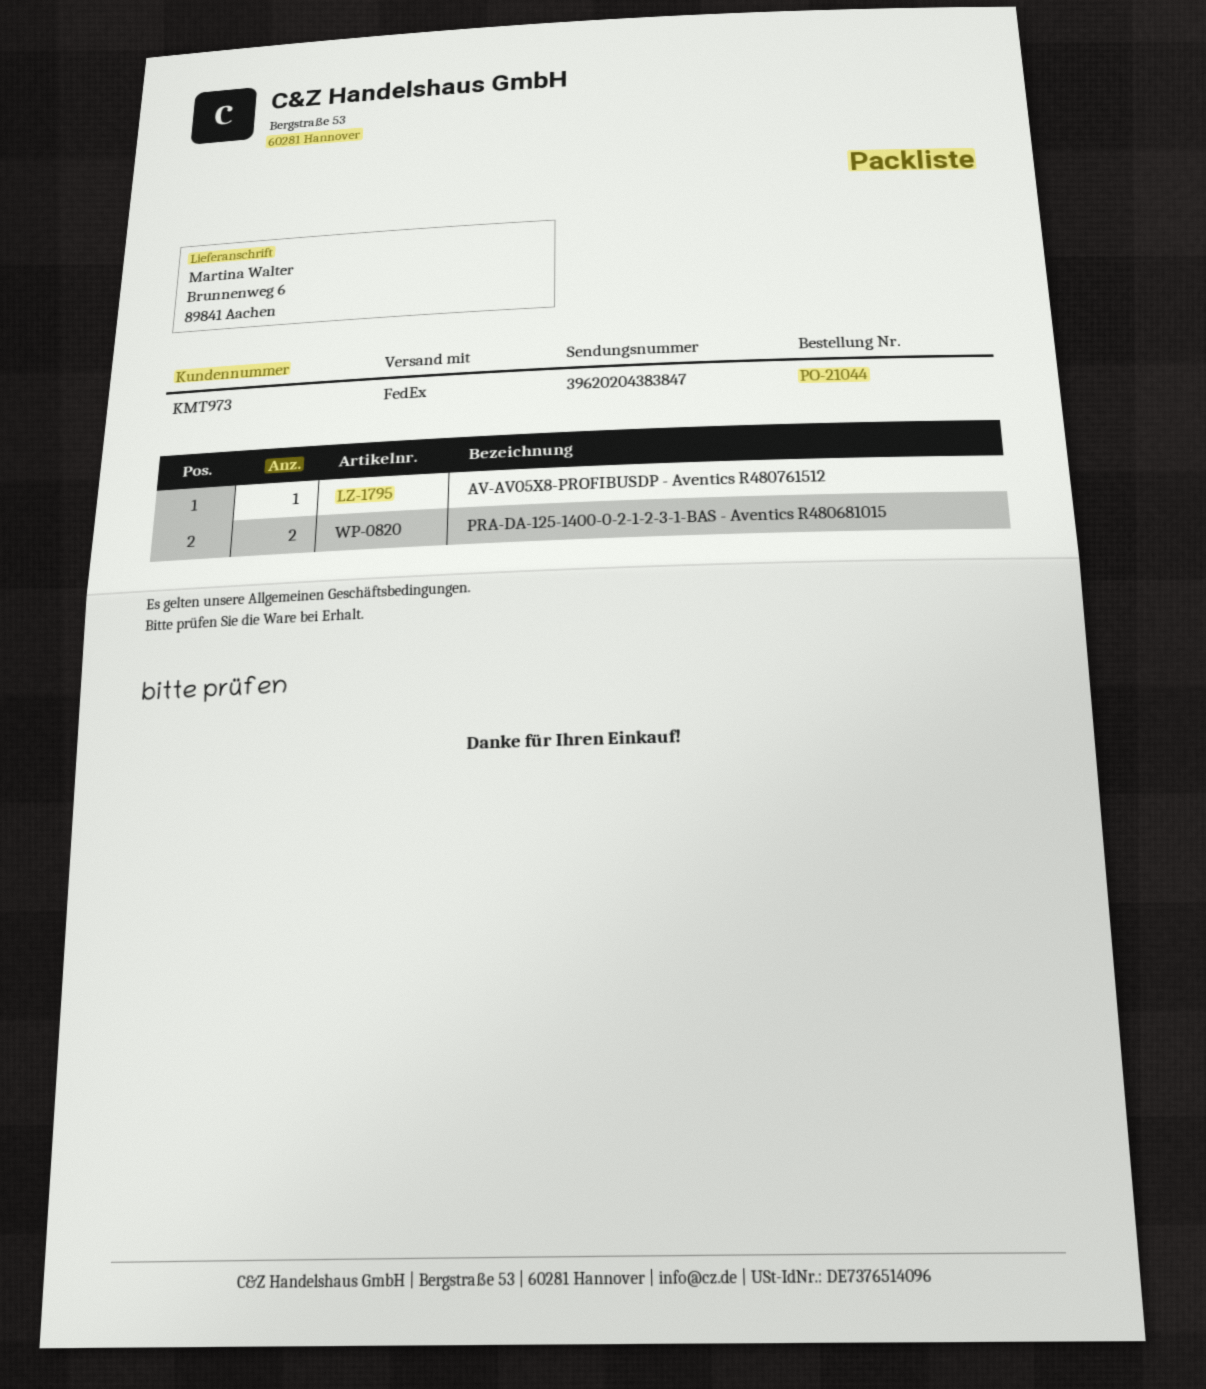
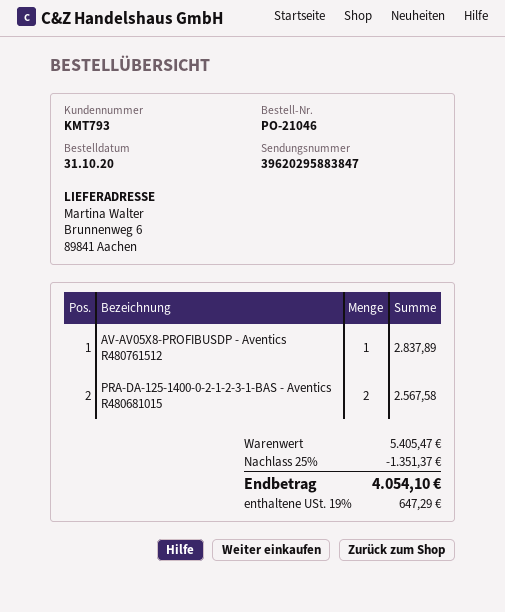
order number: PO-21044 -> PO-21046
customer number: KMT973 -> KMT793
tracking number: 39620204383847 -> 39620295883847

